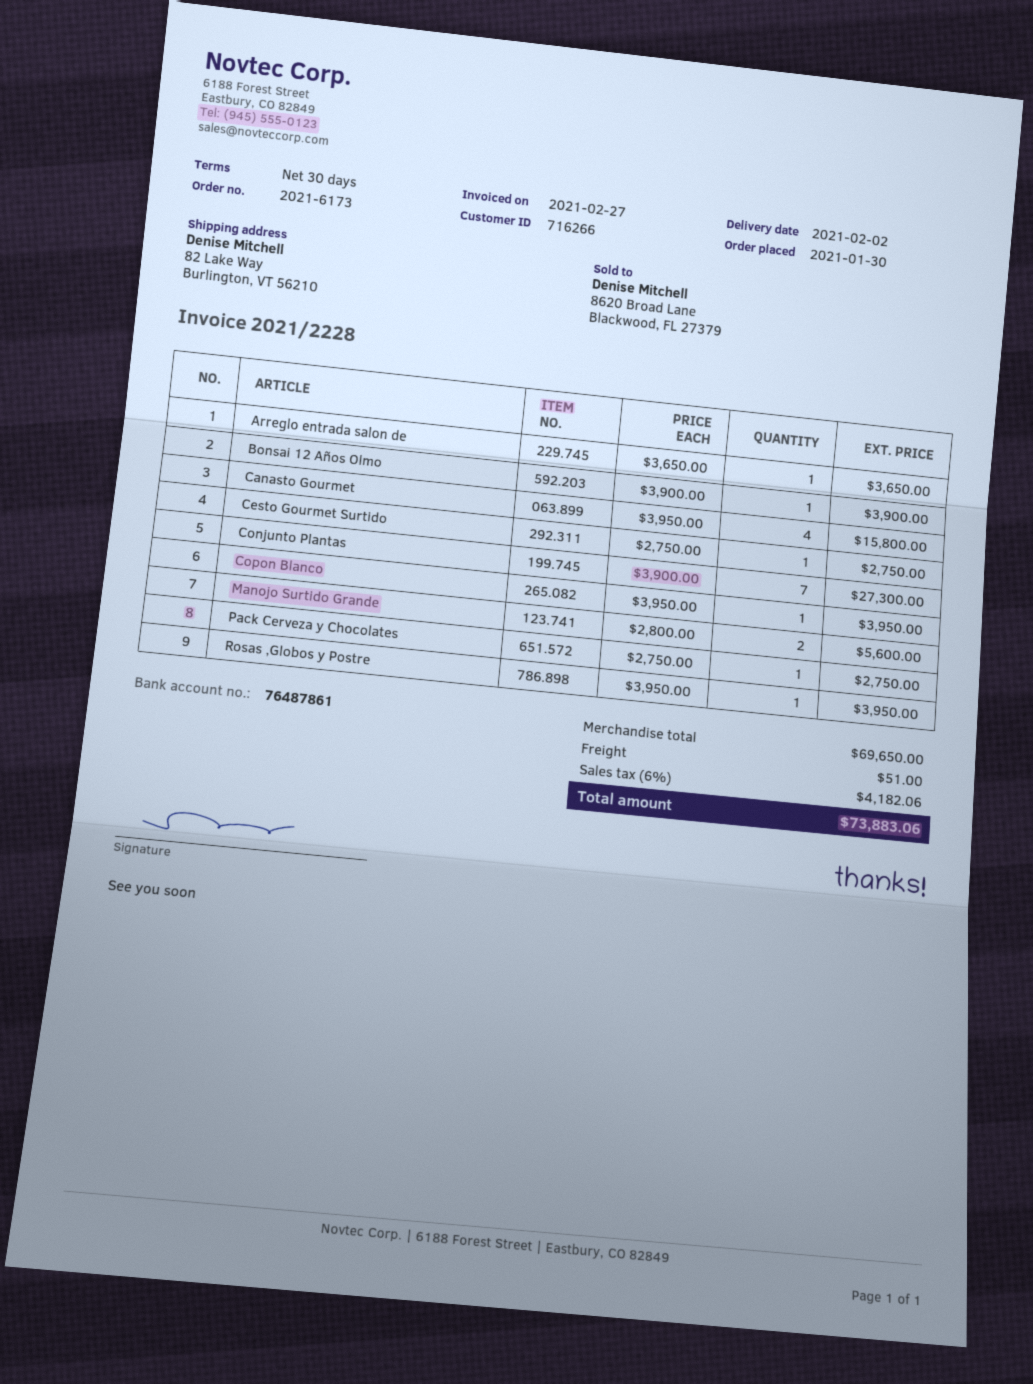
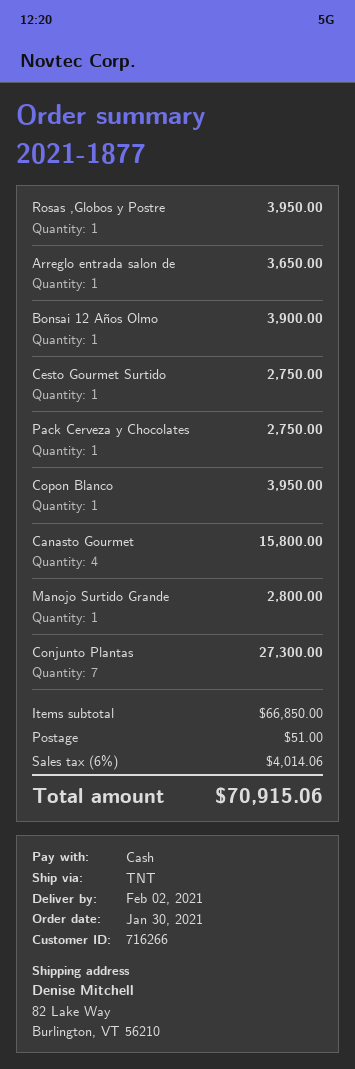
order number: 2021-6173 -> 2021-1877
Manojo Surtido Grande: 2 for 5600.00 -> 1 for 2800.00
subtotal: 69650.00 -> 66850.00
tax: 6% = 4182.06 -> 6% = 4014.06
total: 73883.06 -> 70915.06

